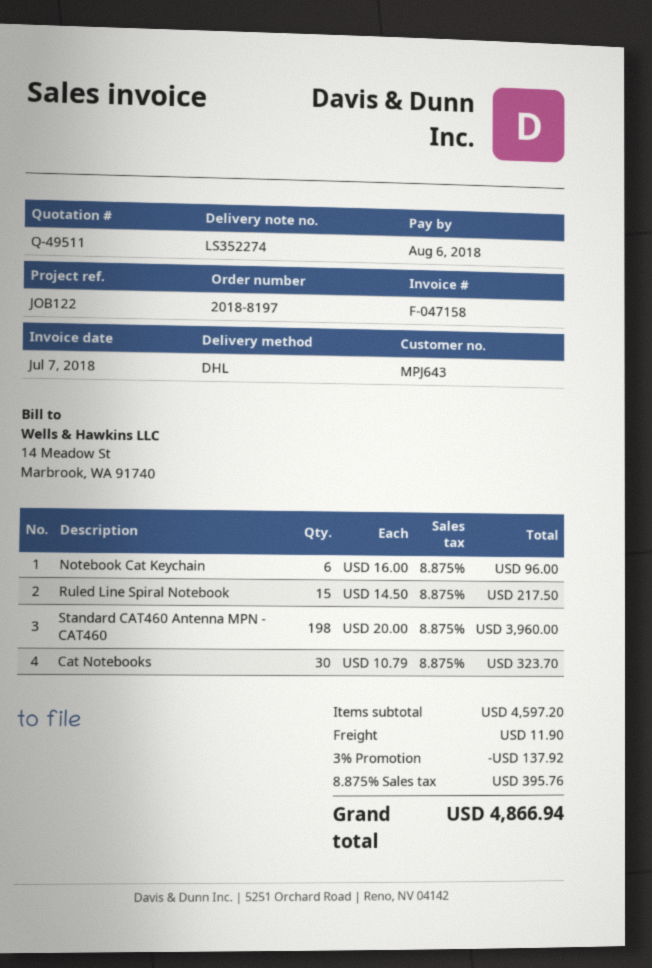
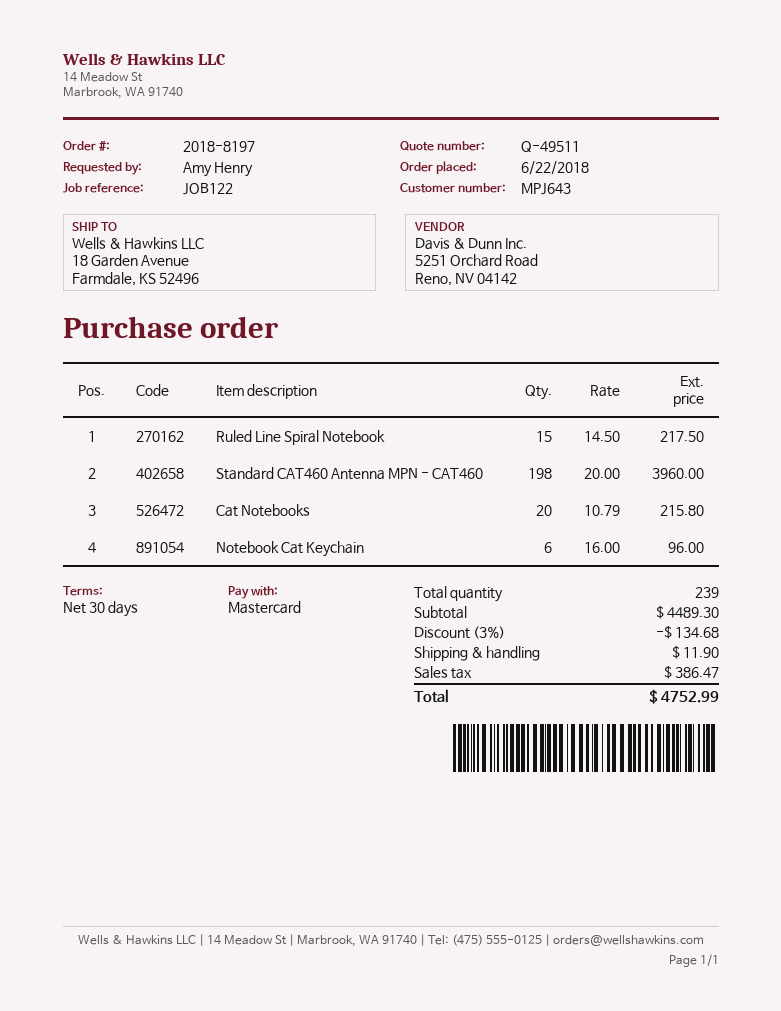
Cat Notebooks: 30 x 10.79 = 323.70 -> 20 x 10.79 = 215.80
subtotal: 4597.20 -> 4489.30
discount: 3% = 137.92 -> 3% = 134.68
tax: 395.76 -> 386.47
total: 4866.94 -> 4752.99

